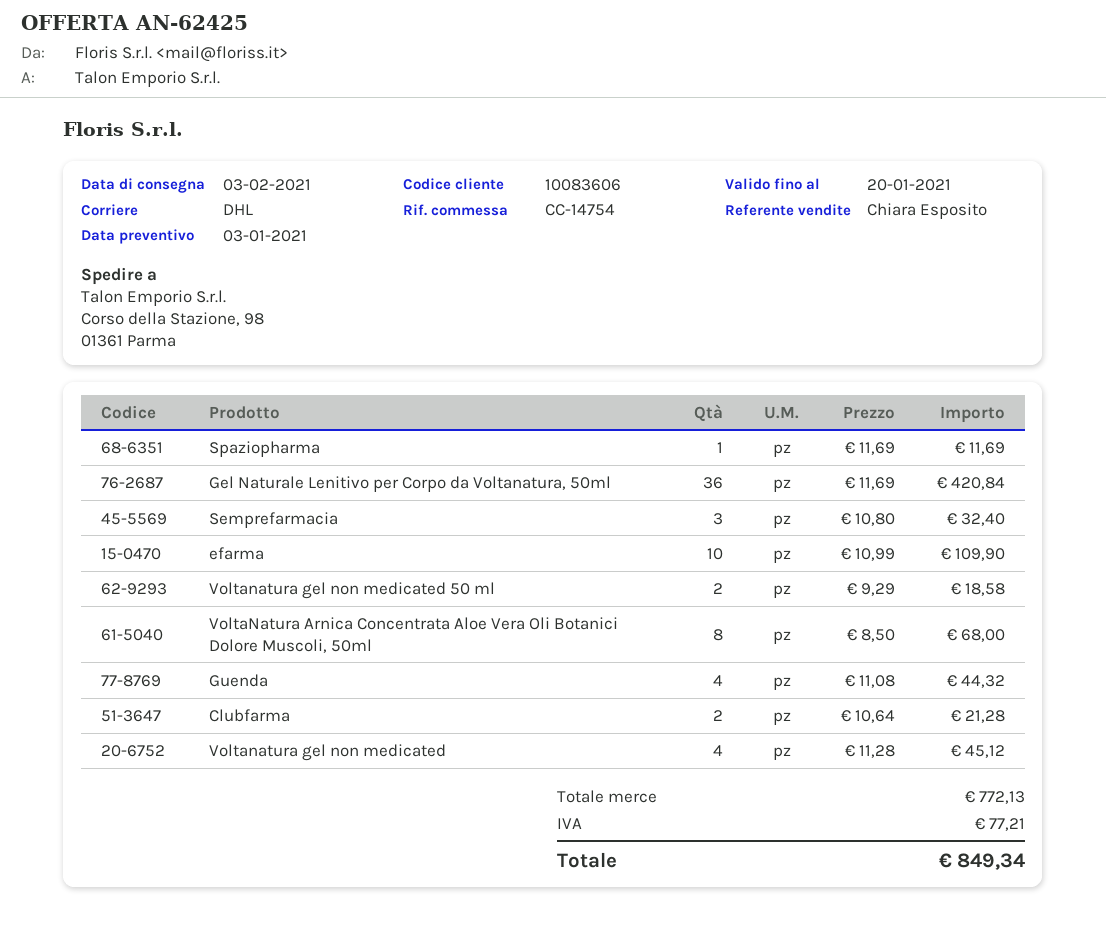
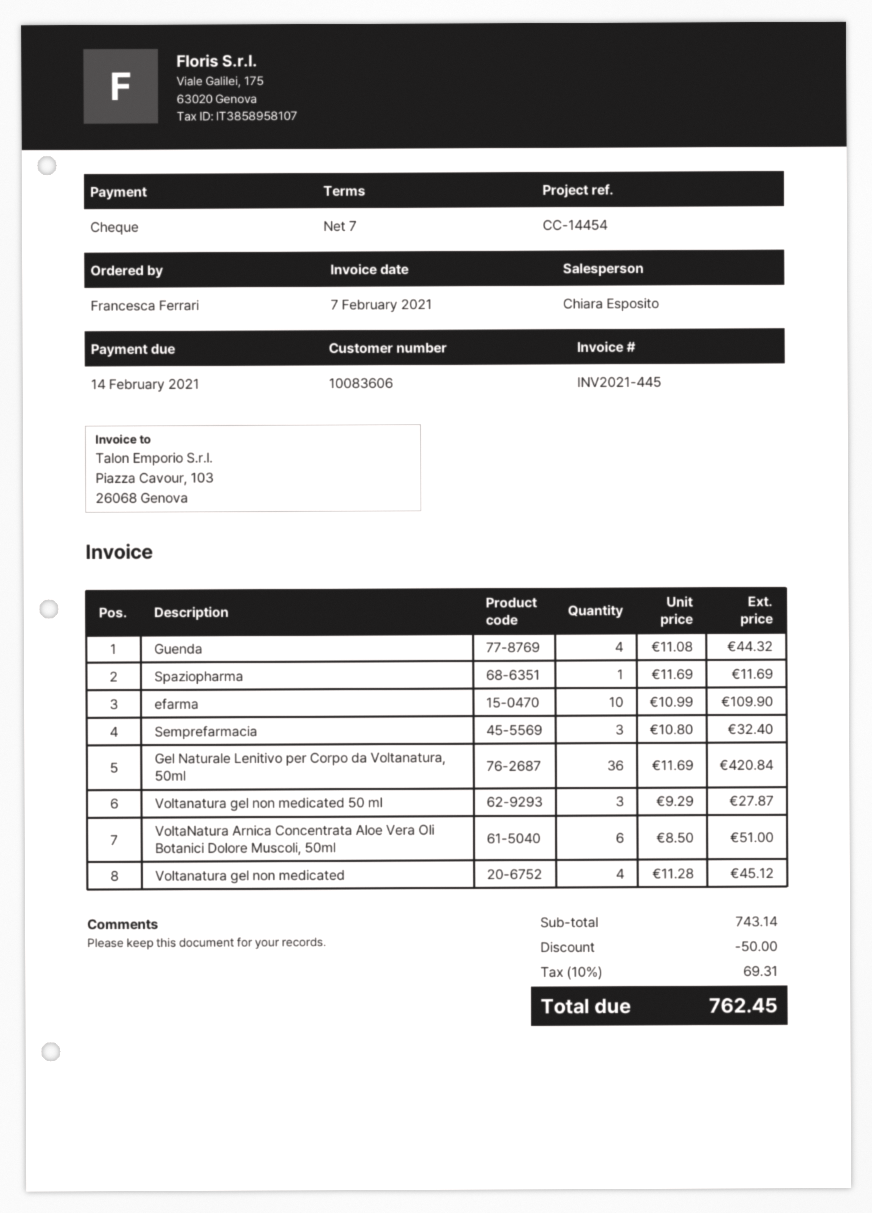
reference: CC-14754 -> CC-14454
Voltanatura gel non medicated 50 ml: 2 x 9.29 = 18.58 -> 3 x 9.29 = 27.87
VoltaNatura Arnica Concentrata Aloe Vera Oli Botanici Dolore Muscoli, 50ml: 8 x 8.50 = 68.00 -> 6 x 8.50 = 51.00
Clubfarma: 2 x 10.64 = 21.28 -> none
subtotal: 772.13 -> 743.14
discount: none -> 50.00
tax: 77.21 -> 69.31
total: 849.34 -> 762.45

